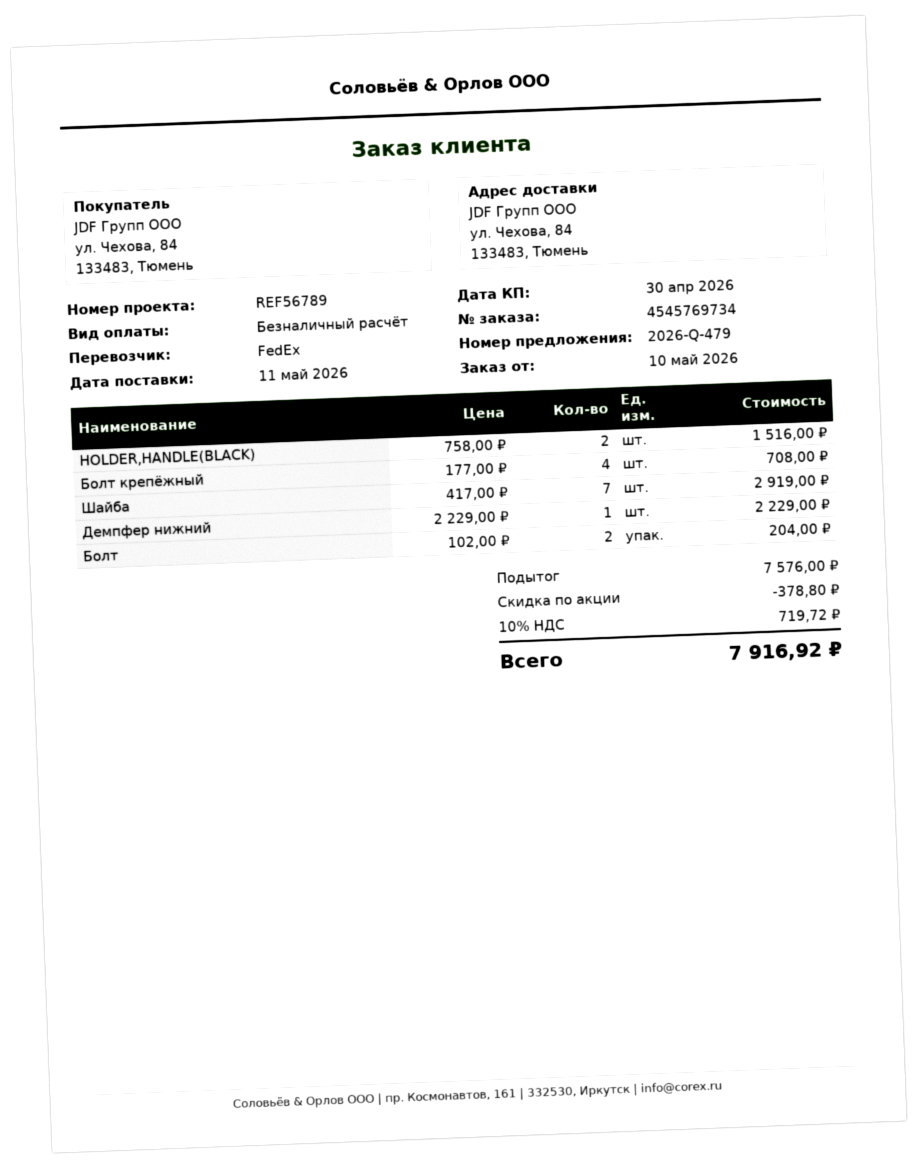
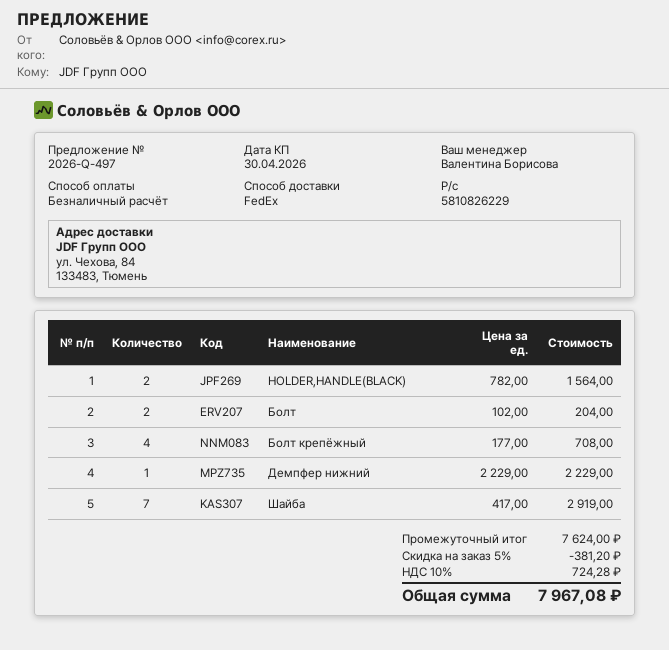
quote number: 2026-Q-479 -> 2026-Q-497
HOLDER,HANDLE(BLACK): 2 x 758.00 = 1516.00 -> 2 x 782.00 = 1564.00
subtotal: 7576.00 -> 7624.00
discount: 378.80 -> 381.20
tax: 10% = 719.72 -> 10% = 724.28
total: 7916.92 -> 7967.08

